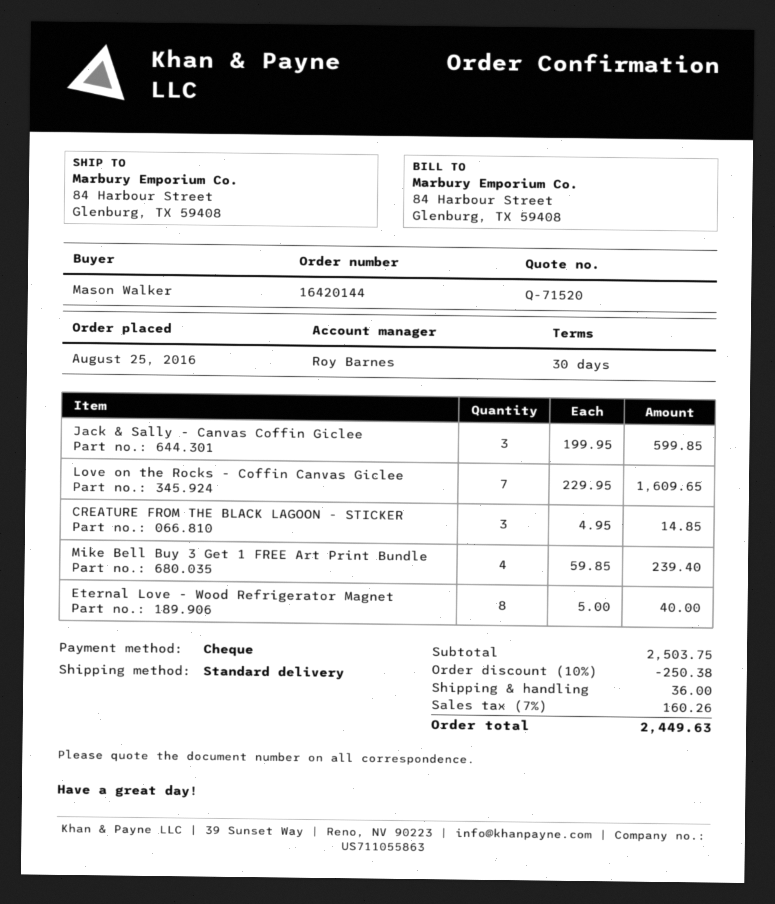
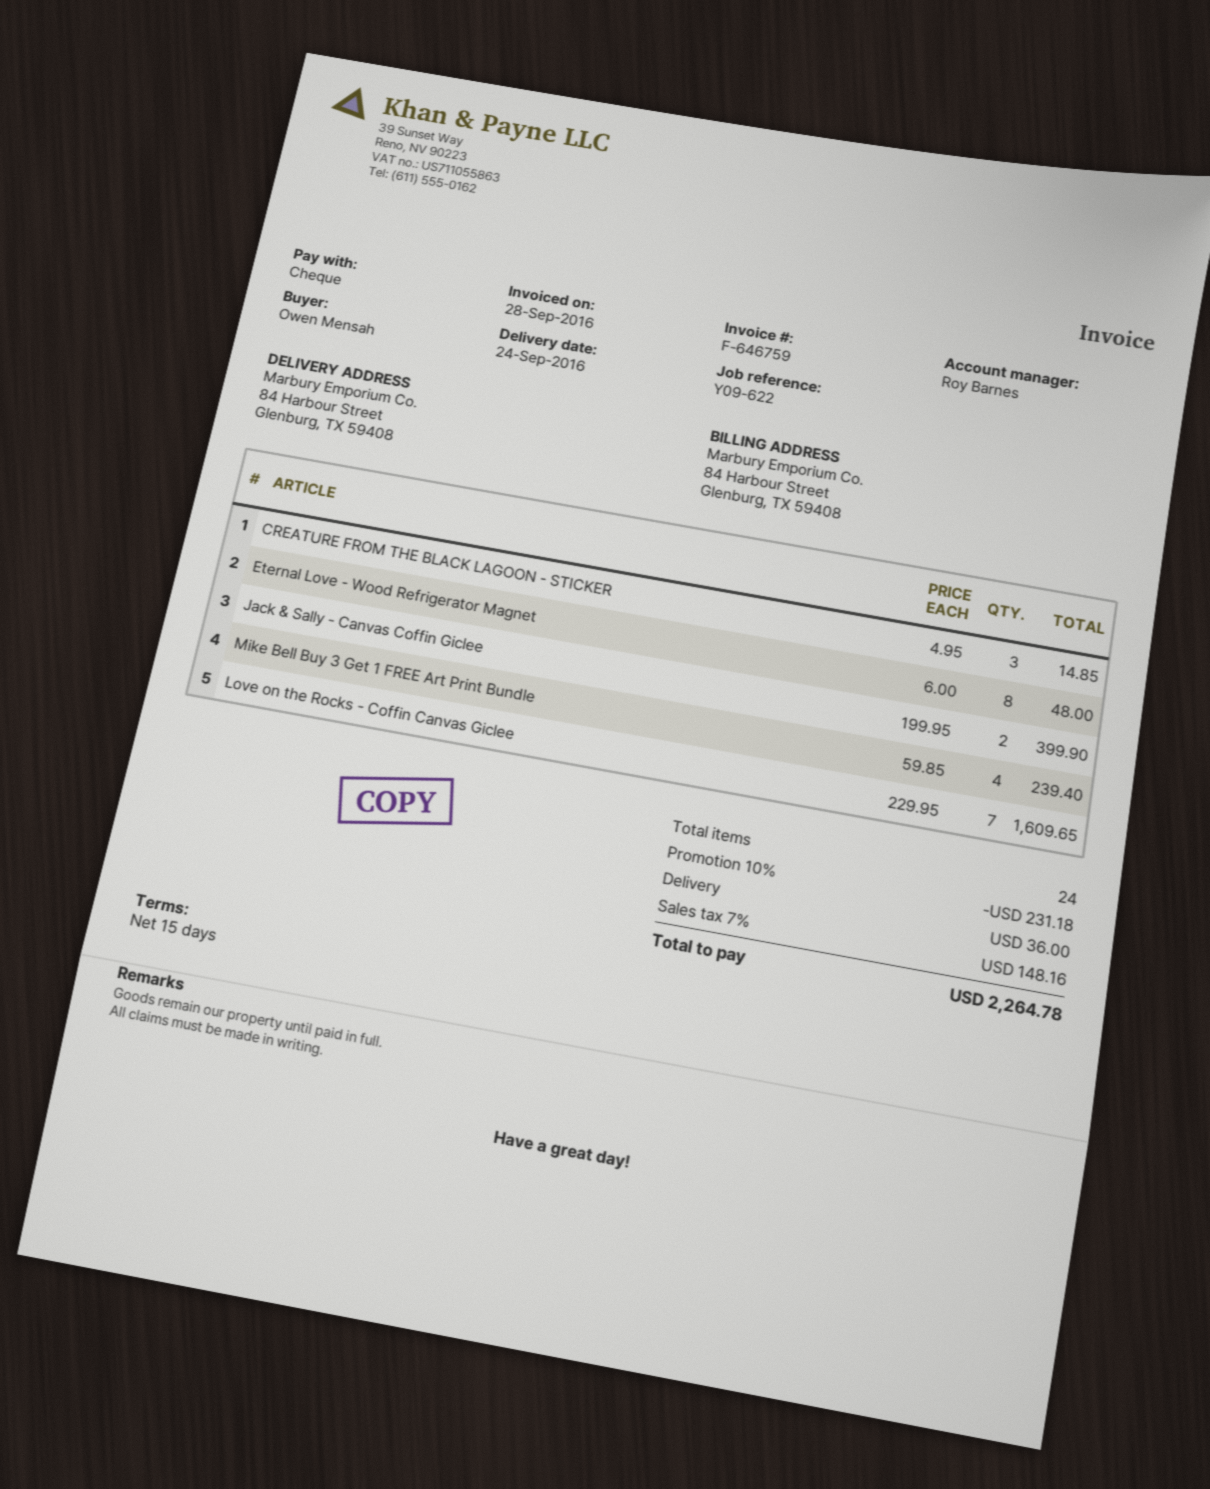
payment terms: 30 days -> 15 days
ordered by: Mason Walker -> Owen Mensah
Jack & Sally - Canvas Coffin Giclee: 3 x 199.95 = 599.85 -> 2 x 199.95 = 399.90
Eternal Love - Wood Refrigerator Magnet: 8 x 5.00 = 40.00 -> 8 x 6.00 = 48.00
discount: 10% = 250.38 -> 10% = 231.18
tax: 7% = 160.26 -> 7% = 148.16
total: 2449.63 -> 2264.78

